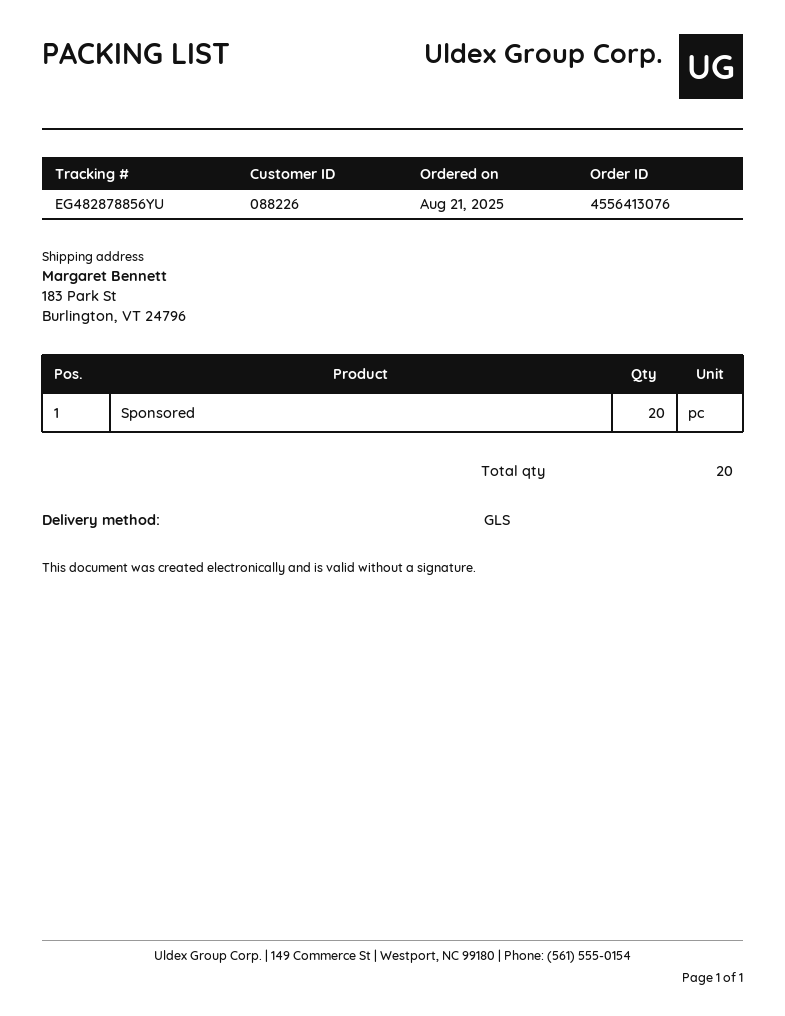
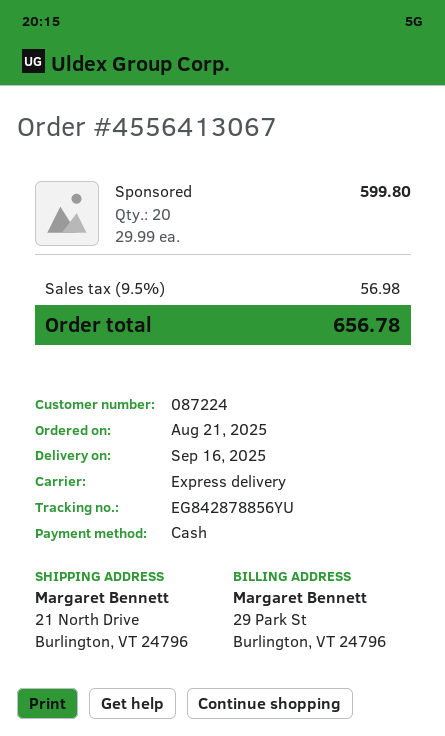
order number: 4556413076 -> 4556413067
customer number: 088226 -> 087224
shipping method: GLS -> express
tracking number: EG482878856YU -> EG842878856YU
ship to: 183 Park St, Burlington, VT 24796 -> 21 North Drive, Burlington, VT 24796

